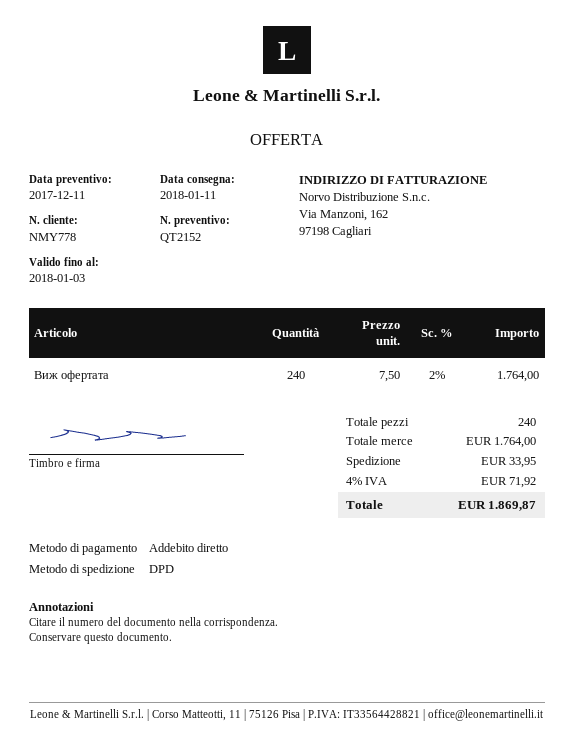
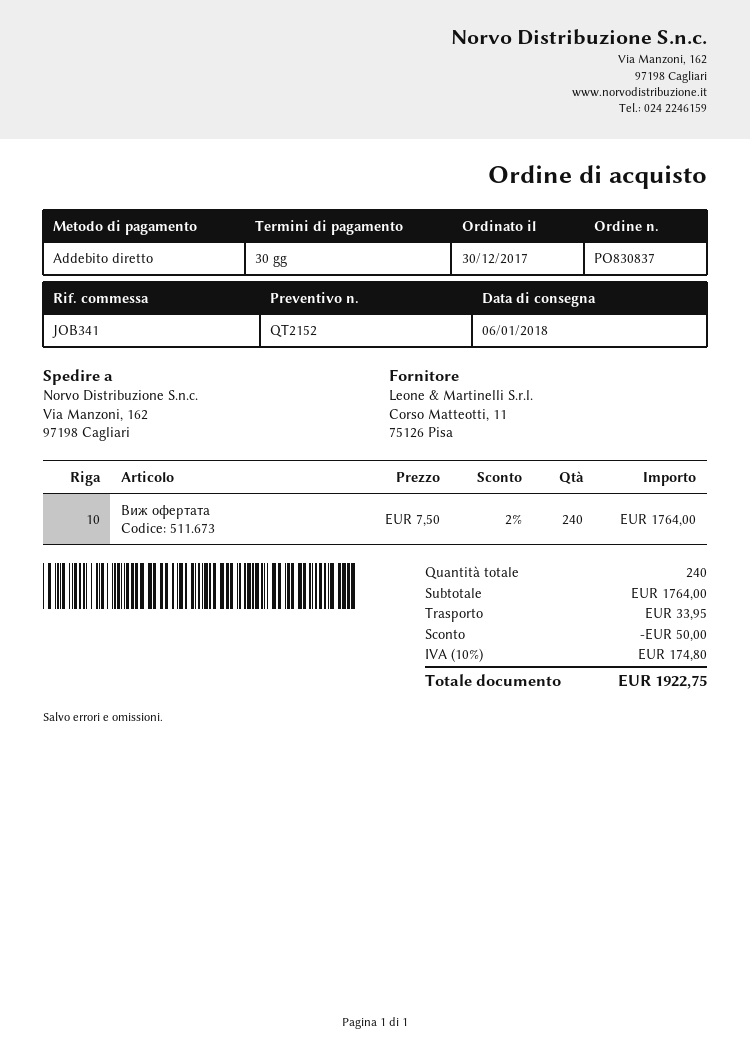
delivery date: 2018-01-11 -> 2018-01-06
discount: none -> 50.00
tax: 4% = 71.92 -> 10% = 174.80
total: 1869.87 -> 1922.75

